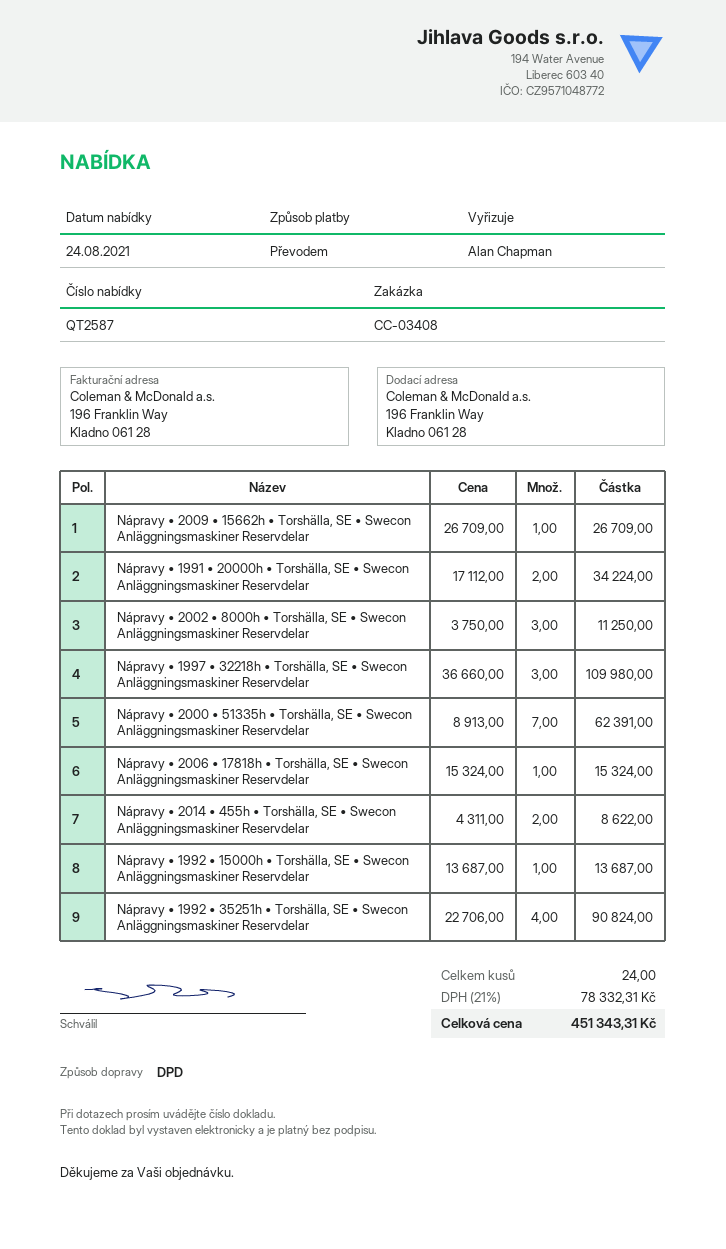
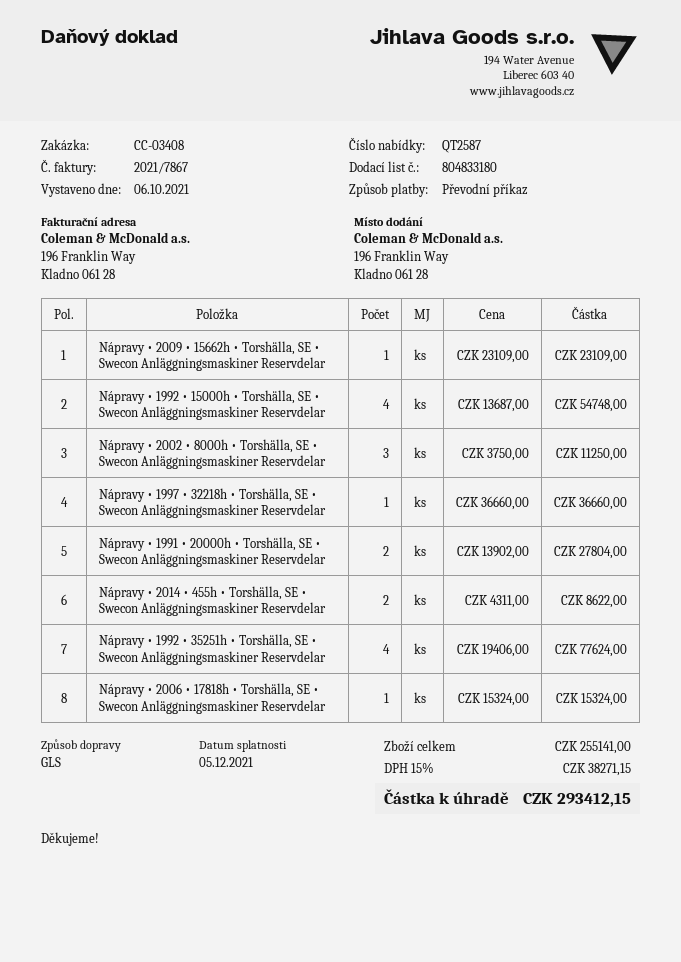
shipping method: DPD -> GLS
Nápravy • 2009 • 15662h • Torshälla, SE • Swecon Anläggningsmaskiner Reservdelar: 1 x 26709.00 = 26709.00 -> 1 x 23109.00 = 23109.00
Nápravy • 1991 • 20000h • Torshälla, SE • Swecon Anläggningsmaskiner Reservdelar: 2 x 17112.00 = 34224.00 -> 2 x 13902.00 = 27804.00
Nápravy • 1997 • 32218h • Torshälla, SE • Swecon Anläggningsmaskiner Reservdelar: 3 x 36660.00 = 109980.00 -> 1 x 36660.00 = 36660.00
Nápravy • 2000 • 51335h • Torshälla, SE • Swecon Anläggningsmaskiner Reservdelar: 7 x 8913.00 = 62391.00 -> none
Nápravy • 1992 • 15000h • Torshälla, SE • Swecon Anläggningsmaskiner Reservdelar: 1 x 13687.00 = 13687.00 -> 4 x 13687.00 = 54748.00
Nápravy • 1992 • 35251h • Torshälla, SE • Swecon Anläggningsmaskiner Reservdelar: 4 x 22706.00 = 90824.00 -> 4 x 19406.00 = 77624.00
tax: 21% = 78332.31 -> 15% = 38271.15
total: 451343.31 -> 293412.15

